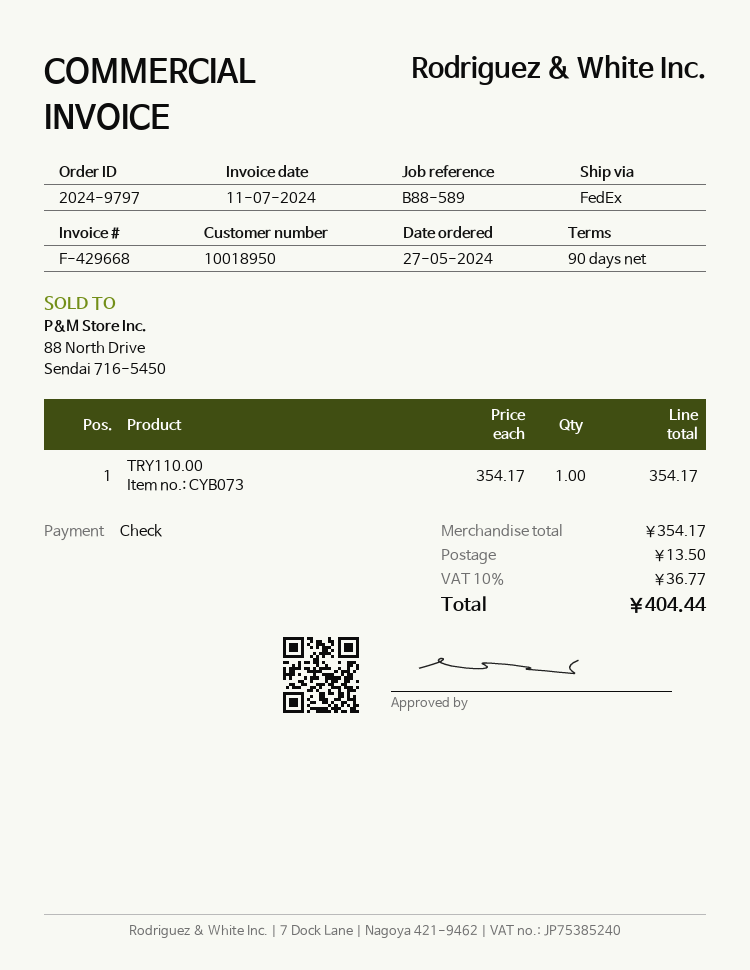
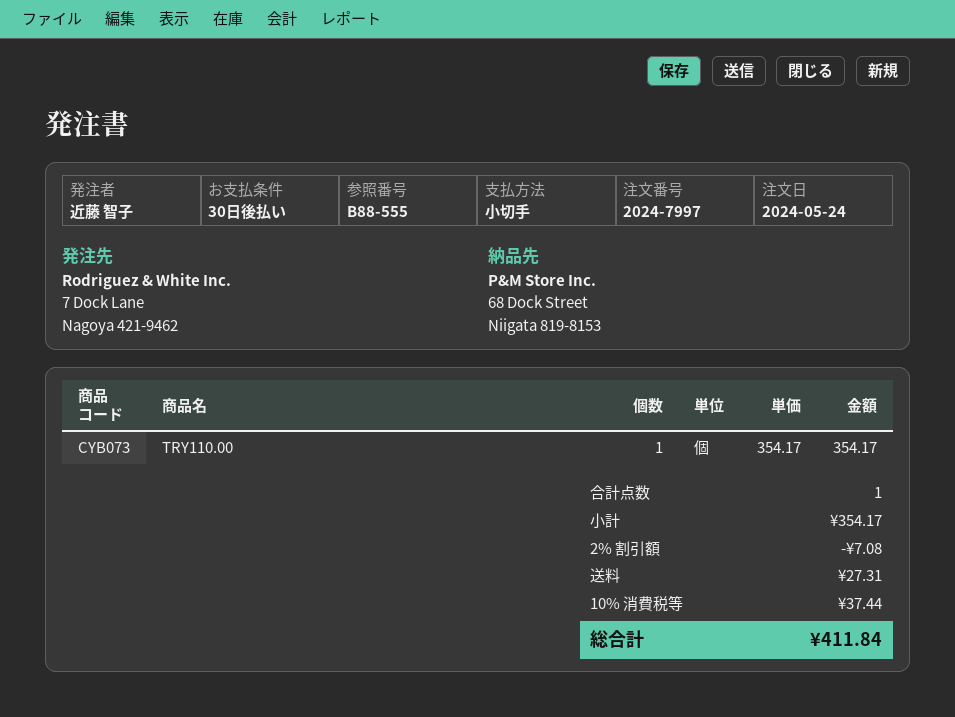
order number: 2024-9797 -> 2024-7997
order date: 2024-05-27 -> 2024-05-24
payment terms: 90 days -> 30 days
reference: B88-589 -> B88-555
discount: none -> 2% = 7.08
shipping: 13.50 -> 27.31
tax: 10% = 36.77 -> 10% = 37.44
total: 404.44 -> 411.84

